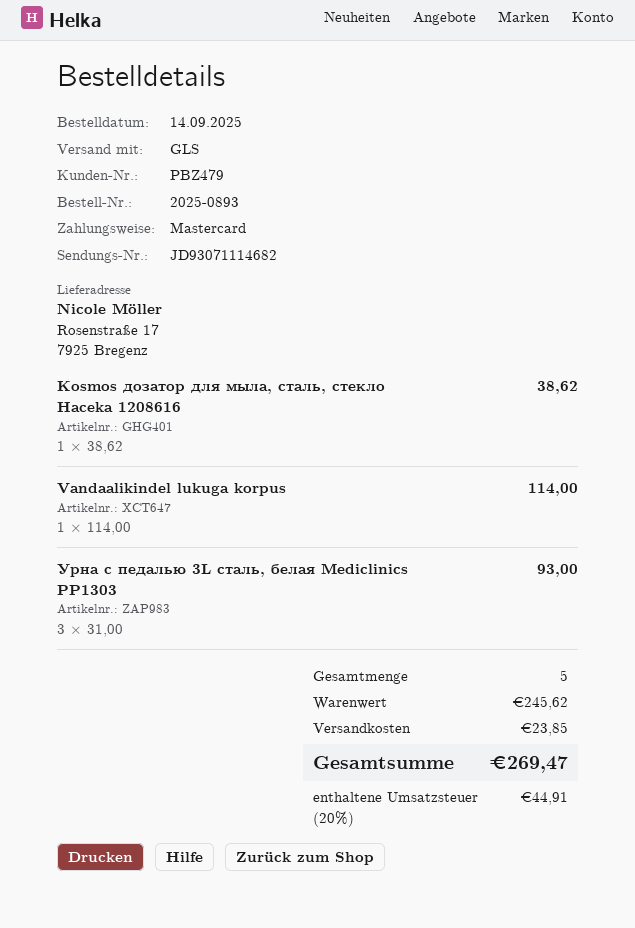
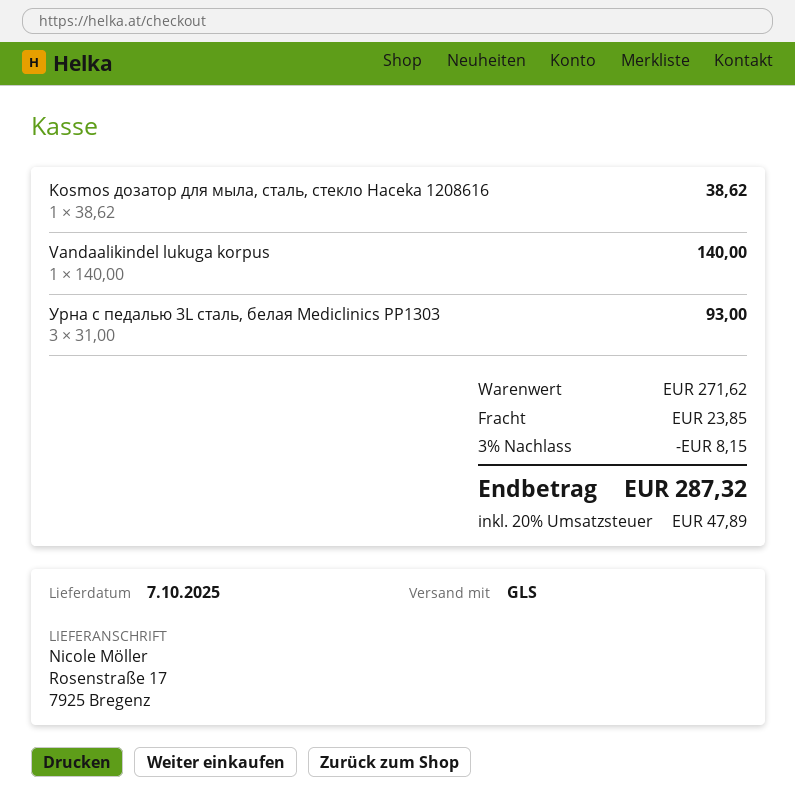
Vandaalikindel lukuga korpus: 1 x 114.00 = 114.00 -> 1 x 140.00 = 140.00
subtotal: 245.62 -> 271.62
discount: none -> 3% = 8.15
tax: 20% = 44.91 -> 20% = 47.89
total: 269.47 -> 287.32

